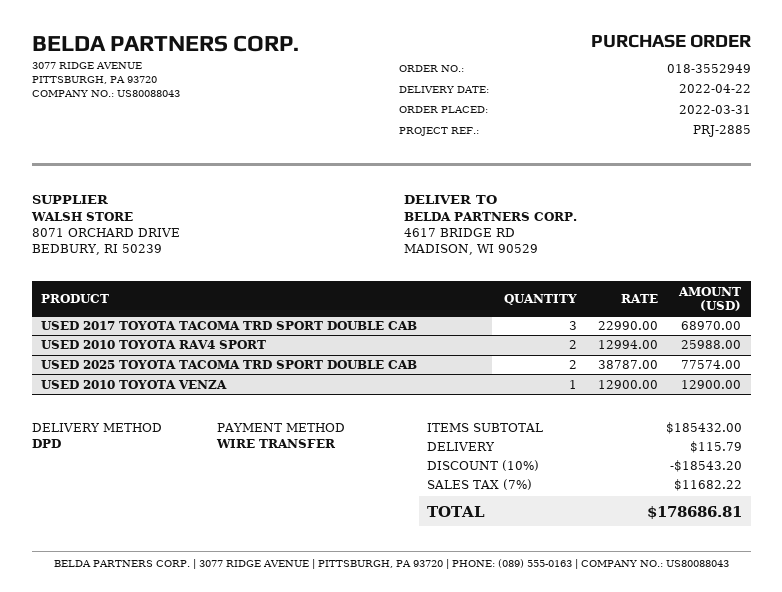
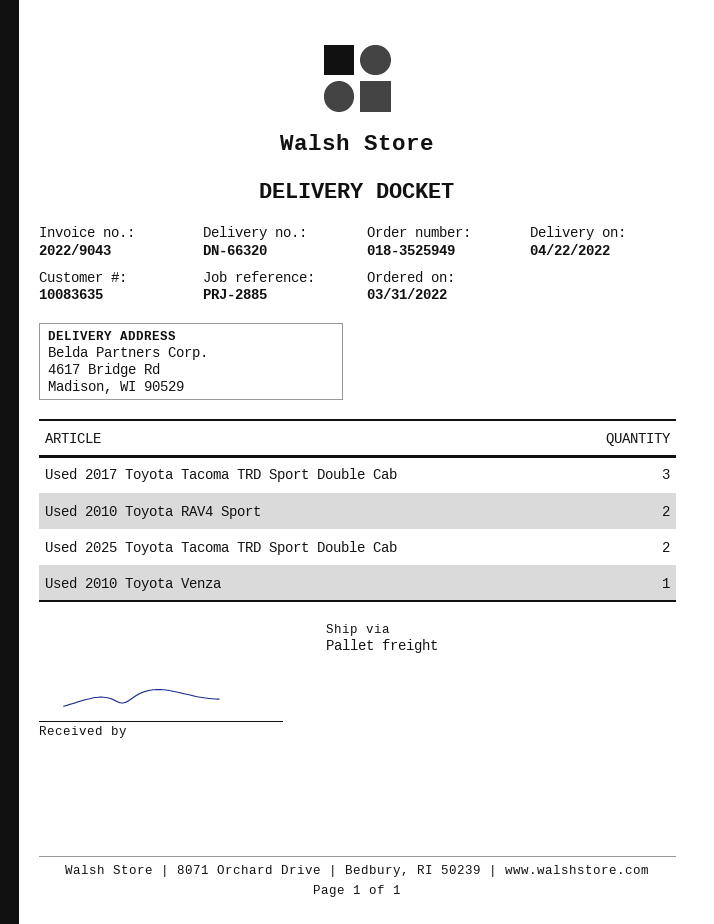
order number: 018-3552949 -> 018-3525949
shipping method: DPD -> pallet freight

